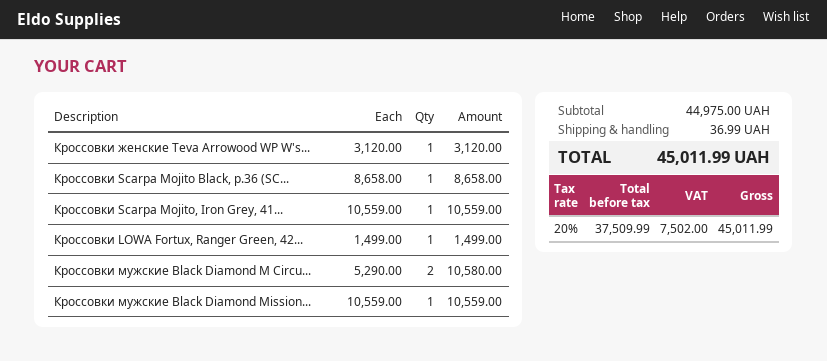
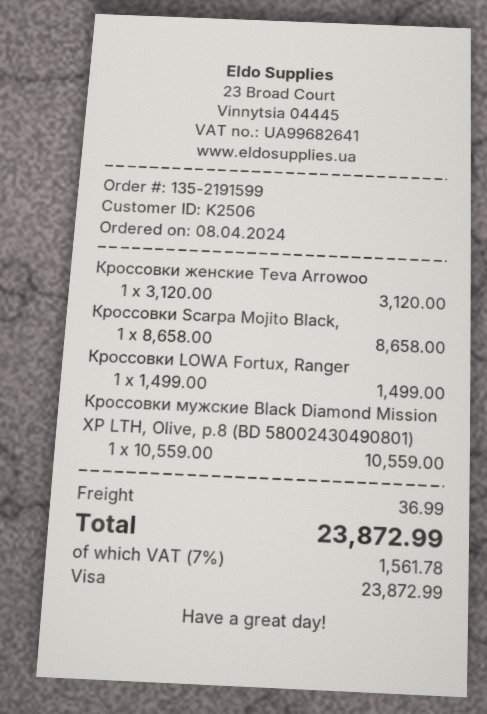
Кроссовки Scarpa Mojito, Iron Grey, 41...: 1 x 10559.00 = 10559.00 -> none
Кроссовки мужские Black Diamond M Circu...: 2 x 5290.00 = 10580.00 -> none
tax: 20% = 7502.00 -> 7% = 1561.78
total: 45011.99 -> 23872.99

